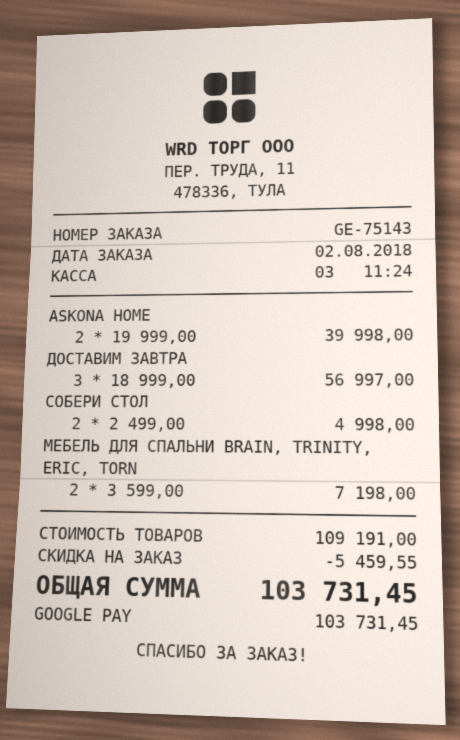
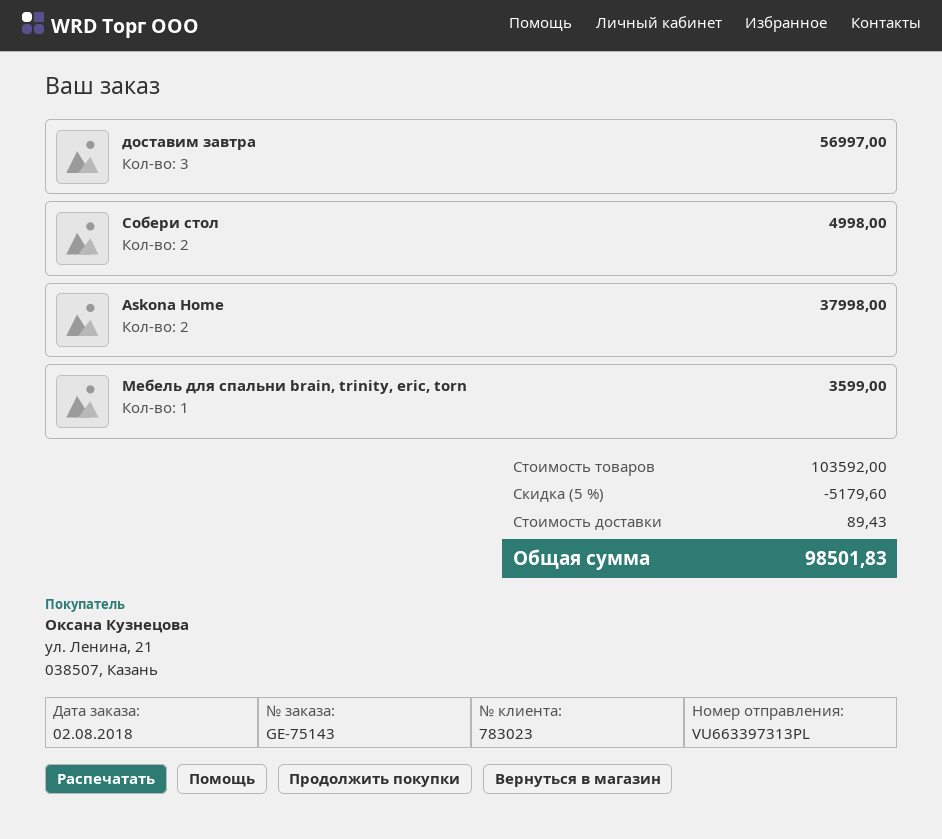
ASKONA HOME: 2 for 39998.00 -> 2 for 37998.00
МЕБЕЛЬ ДЛЯ СПАЛЬНИ BRAIN, TRINITY, ERIC, TORN: 2 for 7198.00 -> 1 for 3599.00
subtotal: 109191.00 -> 103592.00
discount: 5459.55 -> 5179.60
shipping: none -> 89.43
total: 103731.45 -> 98501.83

